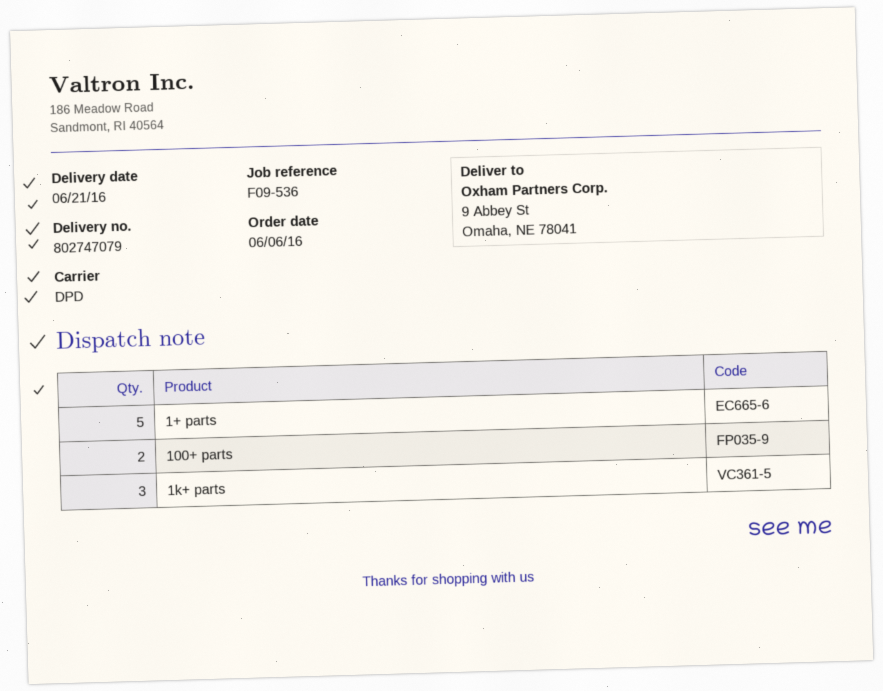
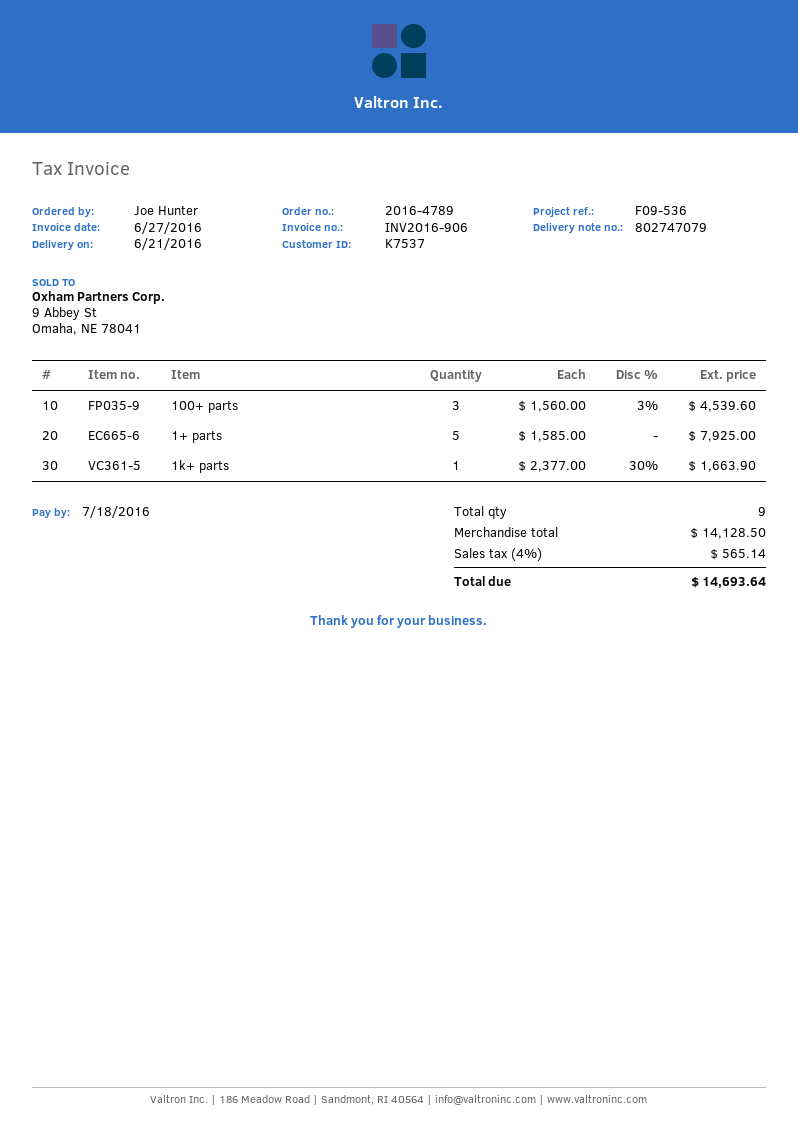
100+ parts: 2 -> 3
1k+ parts: 3 -> 1

